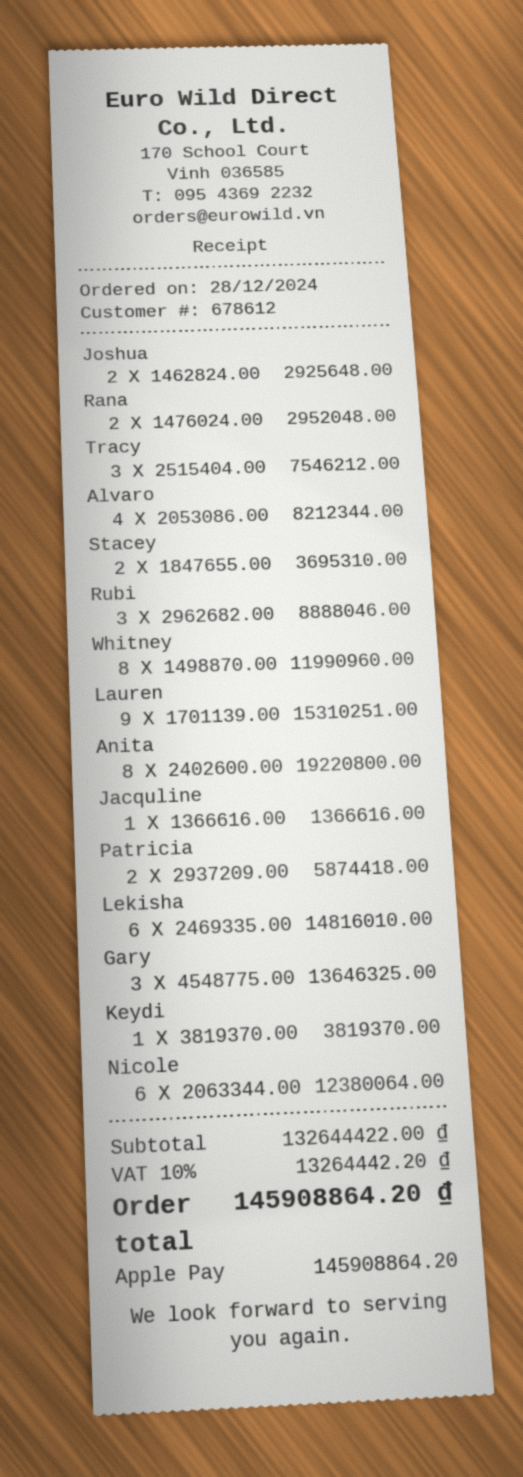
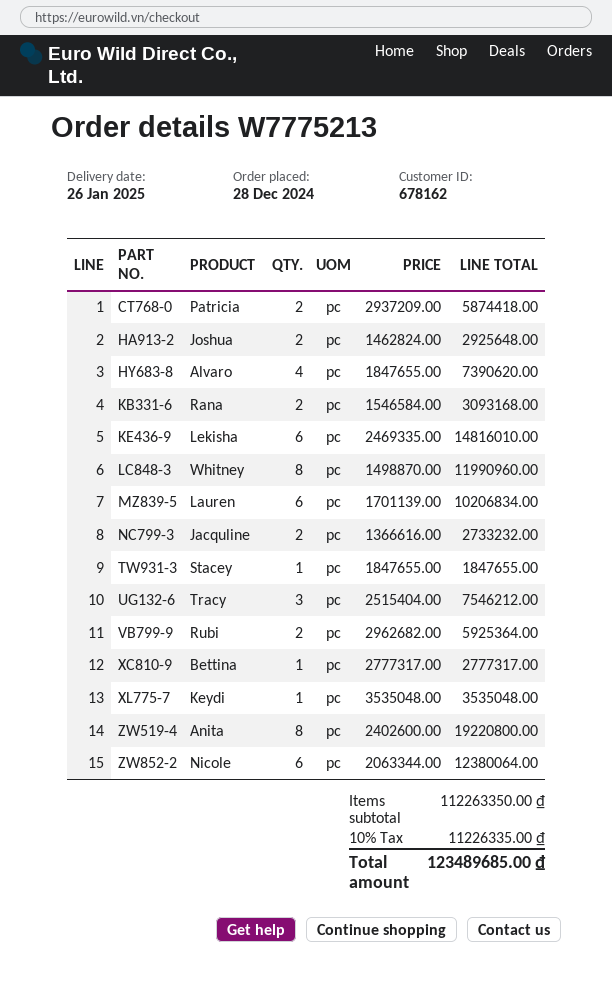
customer number: 678612 -> 678162
Rana: 2 x 1476024.00 = 2952048.00 -> 2 x 1546584.00 = 3093168.00
Alvaro: 4 x 2053086.00 = 8212344.00 -> 4 x 1847655.00 = 7390620.00
Stacey: 2 x 1847655.00 = 3695310.00 -> 1 x 1847655.00 = 1847655.00
Rubi: 3 x 2962682.00 = 8888046.00 -> 2 x 2962682.00 = 5925364.00
Lauren: 9 x 1701139.00 = 15310251.00 -> 6 x 1701139.00 = 10206834.00
Jacquline: 1 x 1366616.00 = 1366616.00 -> 2 x 1366616.00 = 2733232.00
Gary: 3 x 4548775.00 = 13646325.00 -> none
Keydi: 1 x 3819370.00 = 3819370.00 -> 1 x 3535048.00 = 3535048.00
Bettina: none -> 1 x 2777317.00 = 2777317.00
subtotal: 132644422.00 -> 112263350.00
tax: 10% = 13264442.20 -> 10% = 11226335.00
total: 145908864.20 -> 123489685.00

